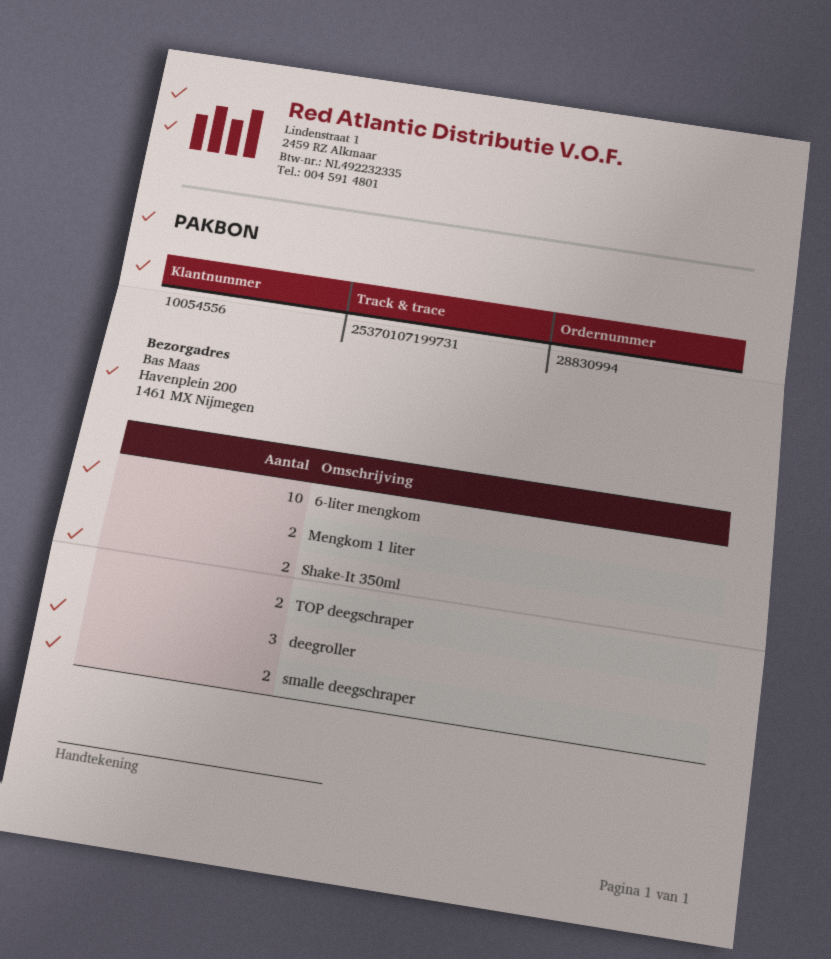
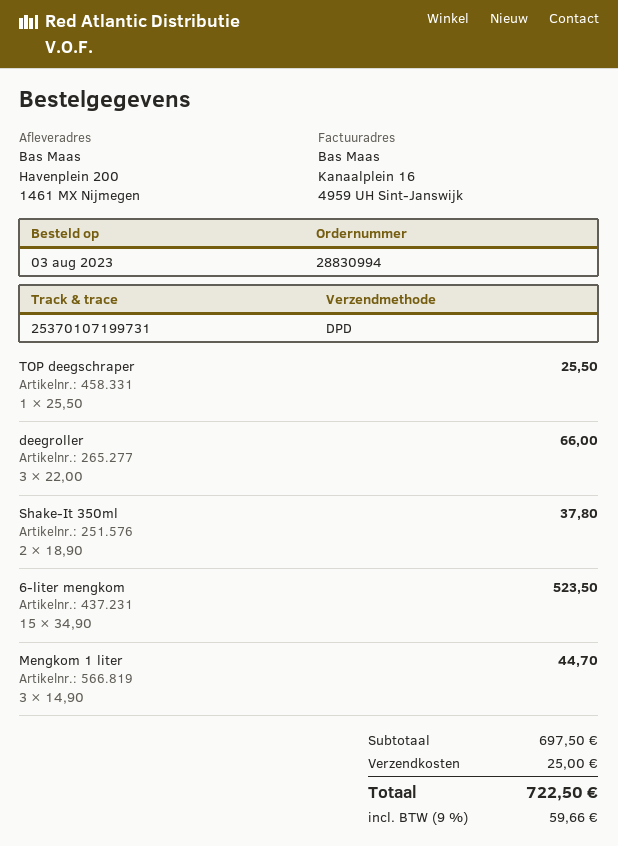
6-liter mengkom: 10 -> 15
Mengkom 1 liter: 2 -> 3
TOP deegschraper: 2 -> 1
smalle deegschraper: 2 -> none

